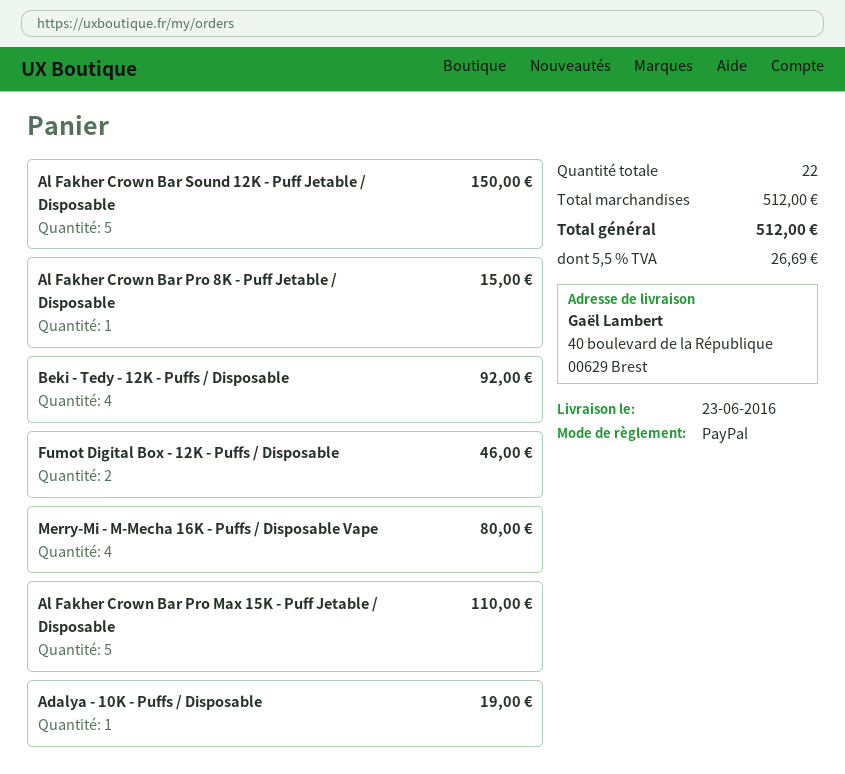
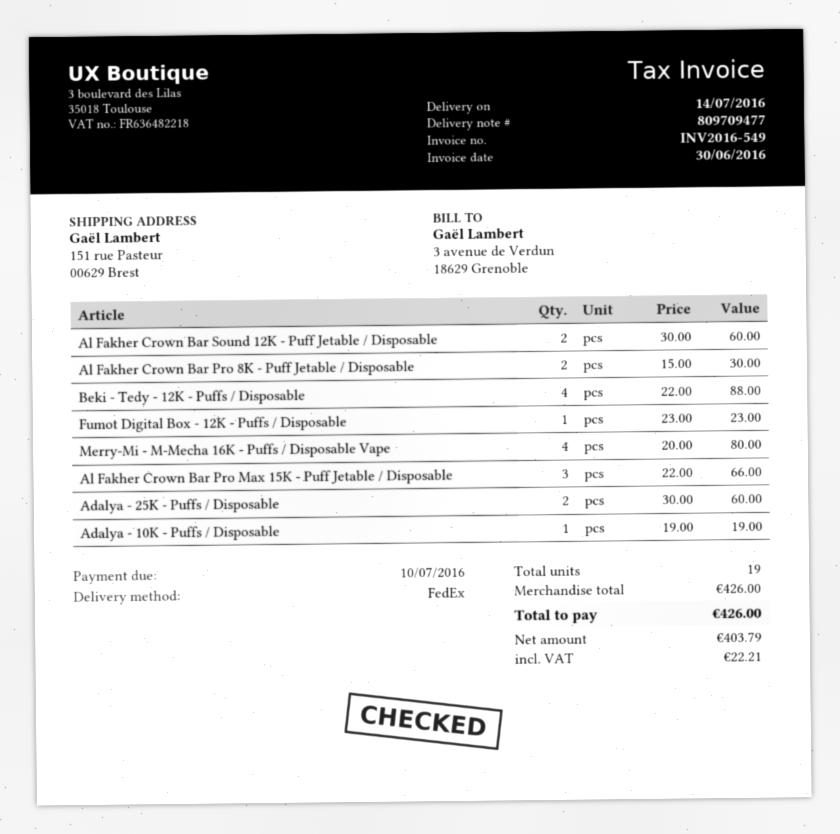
delivery date: 2016-06-23 -> 2016-07-14
ship to: 40 boulevard de la République, 00629 Brest -> 151 rue Pasteur, 00629 Brest
Al Fakher Crown Bar Sound 12K - Puff Jetable / Disposable: 5 for 150.00 -> 2 for 60.00
Al Fakher Crown Bar Pro 8K - Puff Jetable / Disposable: 1 for 15.00 -> 2 for 30.00
Beki - Tedy - 12K - Puffs / Disposable: 4 for 92.00 -> 4 for 88.00
Fumot Digital Box - 12K - Puffs / Disposable: 2 for 46.00 -> 1 for 23.00
Al Fakher Crown Bar Pro Max 15K - Puff Jetable / Disposable: 5 for 110.00 -> 3 for 66.00
Adalya - 25K - Puffs / Disposable: none -> 2 for 60.00
total quantity: 22 -> 19
subtotal: 512.00 -> 426.00
tax: 26.69 -> 22.21
total: 512.00 -> 426.00

